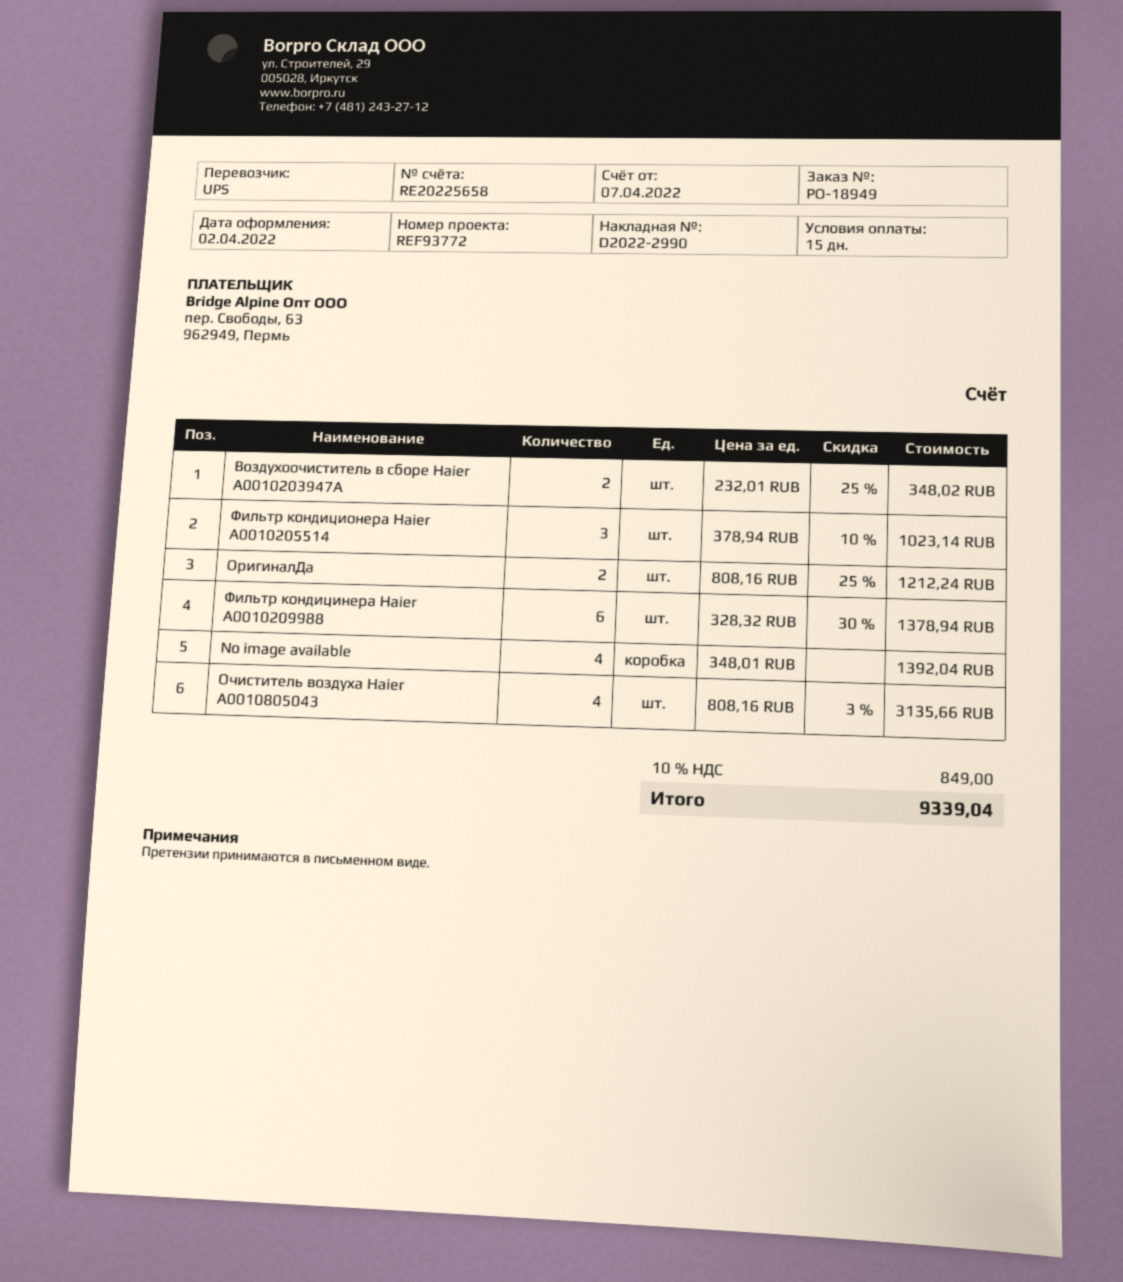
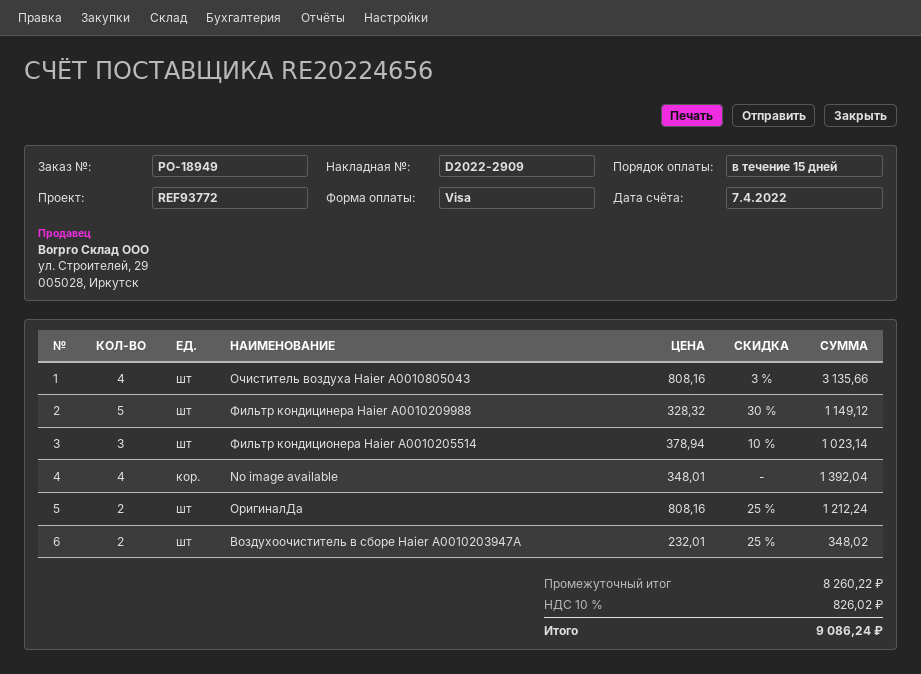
delivery note number: D2022-2990 -> D2022-2909
invoice number: RE20225658 -> RE20224656
Фильтр кондицинера Haier A0010209988: 6 x 328.32 - 30% = 1378.94 -> 5 x 328.32 - 30% = 1149.12
tax: 10% = 849.00 -> 10% = 826.02
total: 9339.04 -> 9086.24

